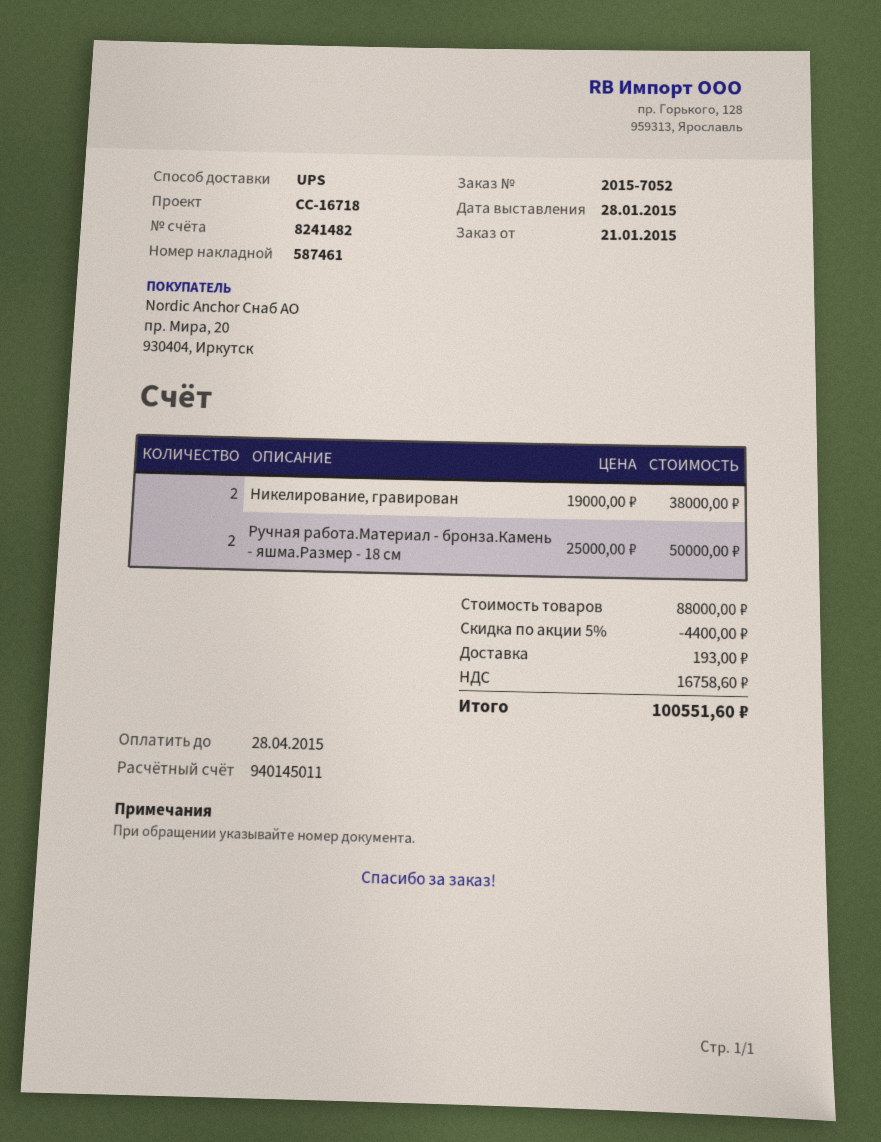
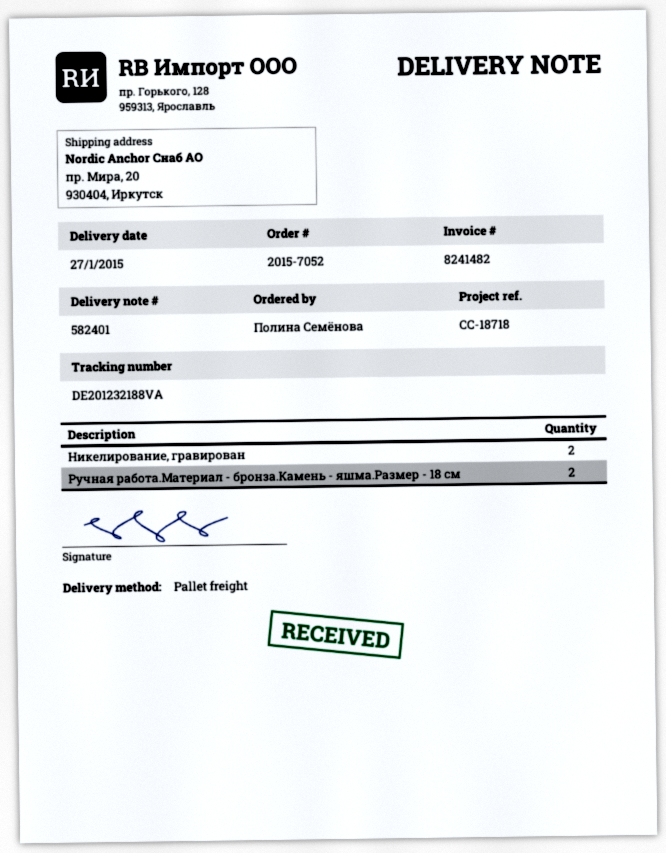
delivery note number: 587461 -> 582401
reference: CC-16718 -> CC-18718
shipping method: UPS -> pallet freight

